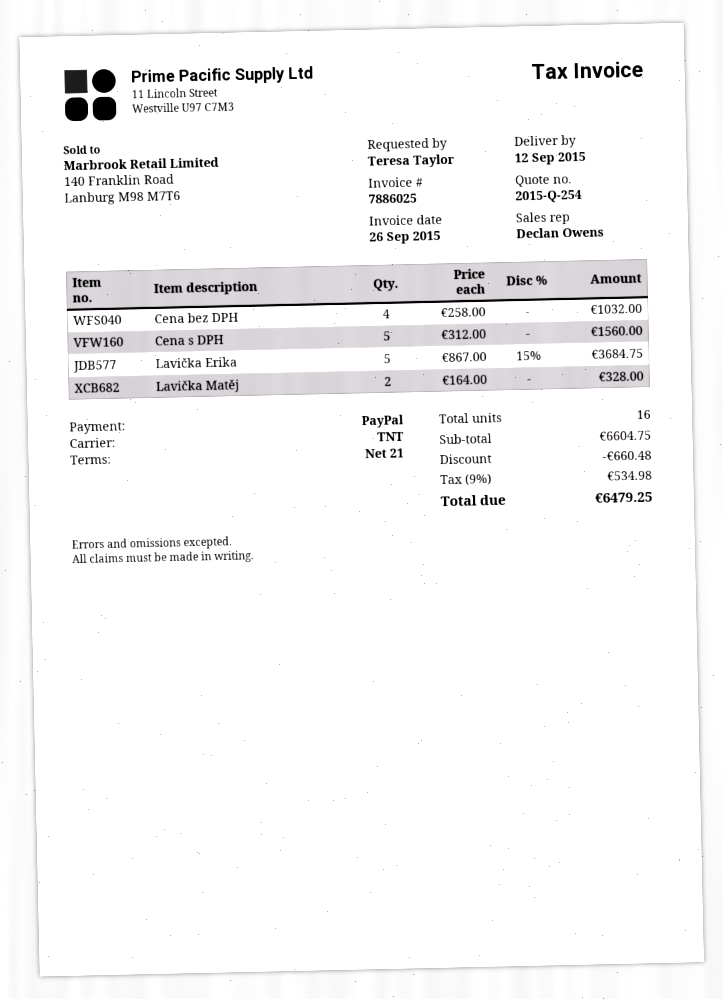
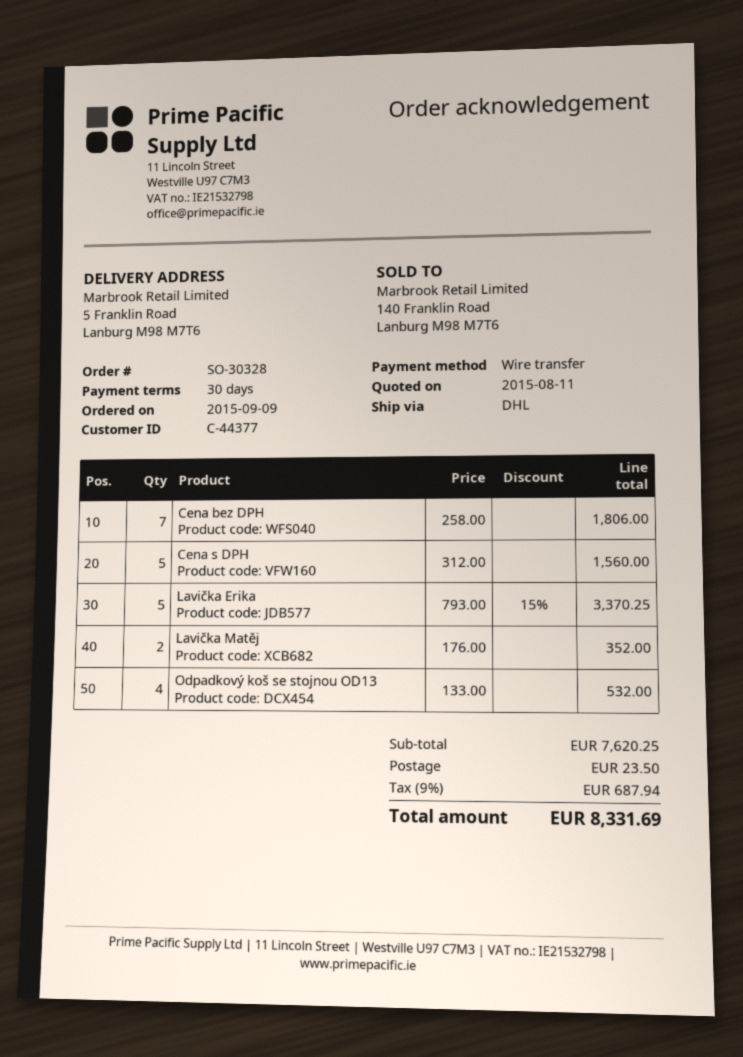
payment terms: 21 days -> 30 days
payment method: PayPal -> bank transfer
shipping method: TNT -> DHL
Cena bez DPH: 4 x 258.00 = 1032.00 -> 7 x 258.00 = 1806.00
Lavička Erika: 5 x 867.00 - 15% = 3684.75 -> 5 x 793.00 - 15% = 3370.25
Lavička Matěj: 2 x 164.00 = 328.00 -> 2 x 176.00 = 352.00
Odpadkový koš se stojnou OD13: none -> 4 x 133.00 = 532.00
subtotal: 6604.75 -> 7620.25
discount: 660.48 -> none
shipping: none -> 23.50
tax: 9% = 534.98 -> 9% = 687.94
total: 6479.25 -> 8331.69

